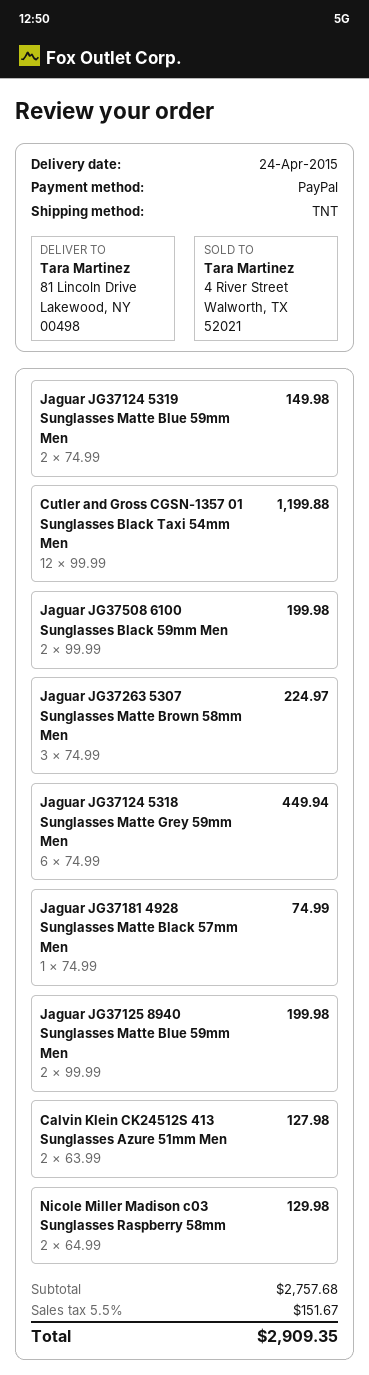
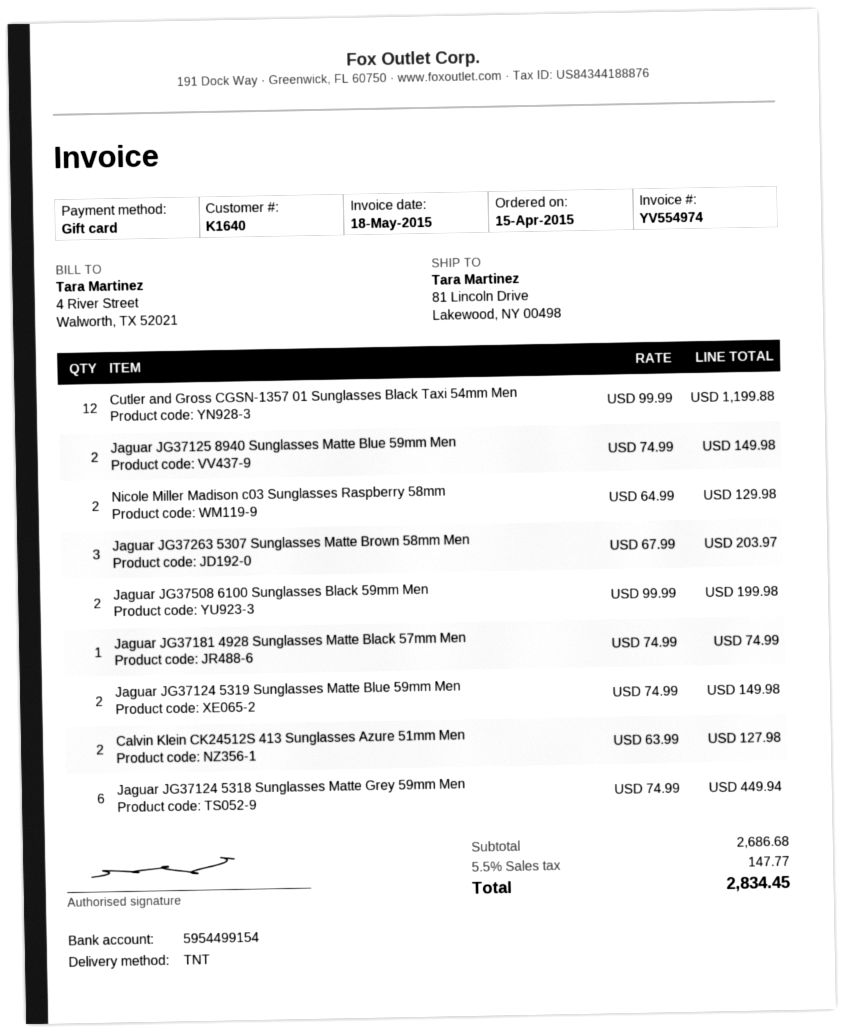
payment method: PayPal -> gift card
Jaguar JG37263 5307 Sunglasses Matte Brown 58mm Men: 3 x 74.99 = 224.97 -> 3 x 67.99 = 203.97
Jaguar JG37125 8940 Sunglasses Matte Blue 59mm Men: 2 x 99.99 = 199.98 -> 2 x 74.99 = 149.98
subtotal: 2757.68 -> 2686.68
tax: 5.5% = 151.67 -> 5.5% = 147.77
total: 2909.35 -> 2834.45

